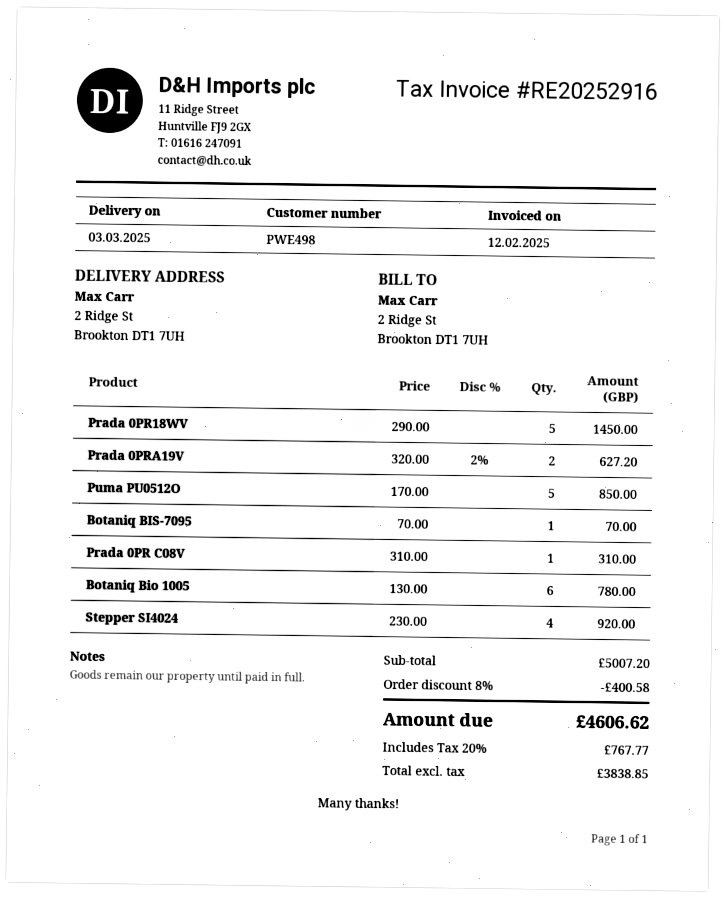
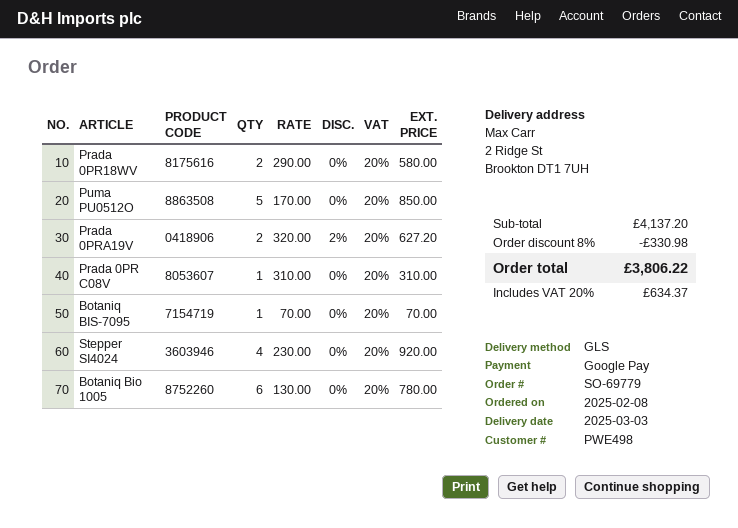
Prada 0PR18WV: 5 x 290.00 = 1450.00 -> 2 x 290.00 = 580.00
subtotal: 5007.20 -> 4137.20
discount: 8% = 400.58 -> 8% = 330.98
tax: 20% = 767.77 -> 20% = 634.37
total: 4606.62 -> 3806.22

